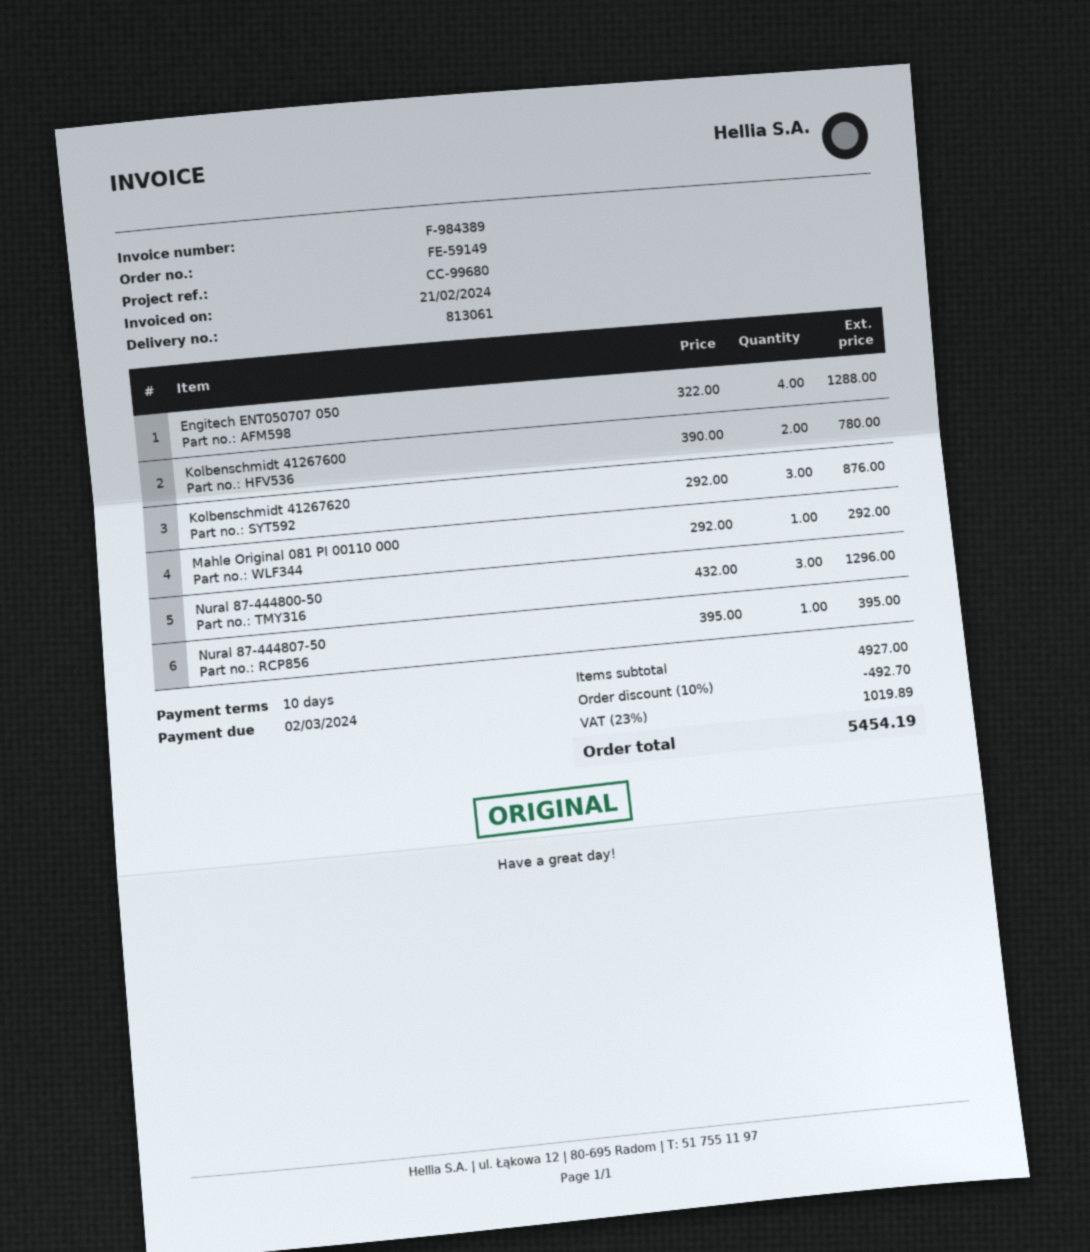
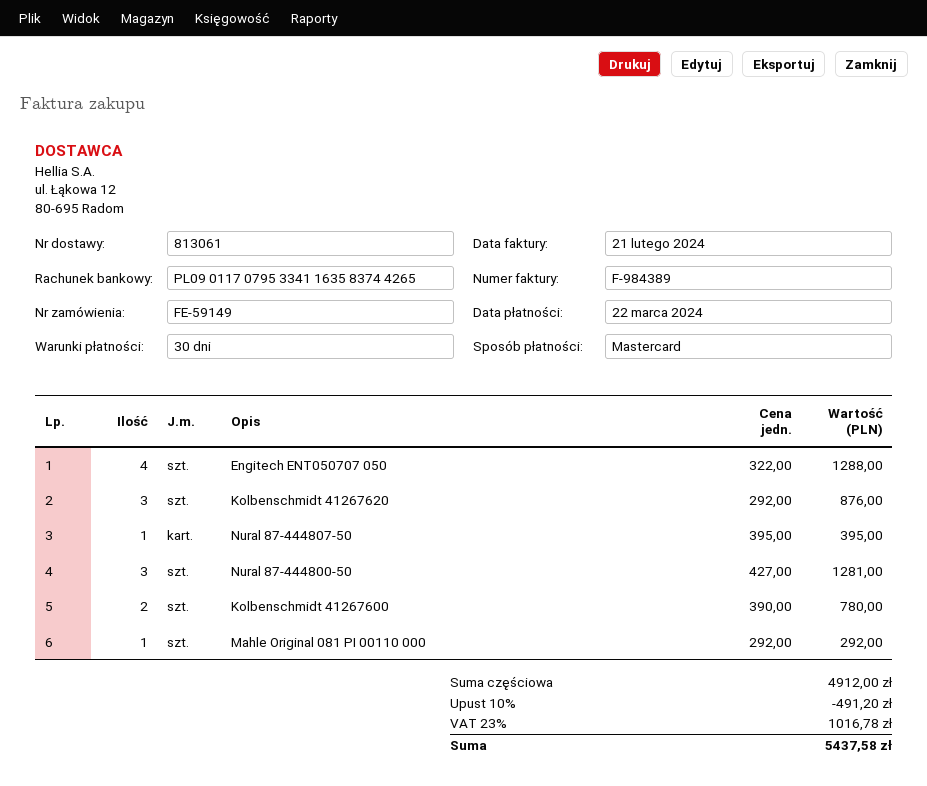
payment terms: 10 days -> 30 days
due date: 2024-03-02 -> 2024-03-22
Nural 87-444800-50: 3 x 432.00 = 1296.00 -> 3 x 427.00 = 1281.00
subtotal: 4927.00 -> 4912.00
discount: 10% = 492.70 -> 10% = 491.20
tax: 23% = 1019.89 -> 23% = 1016.78
total: 5454.19 -> 5437.58

